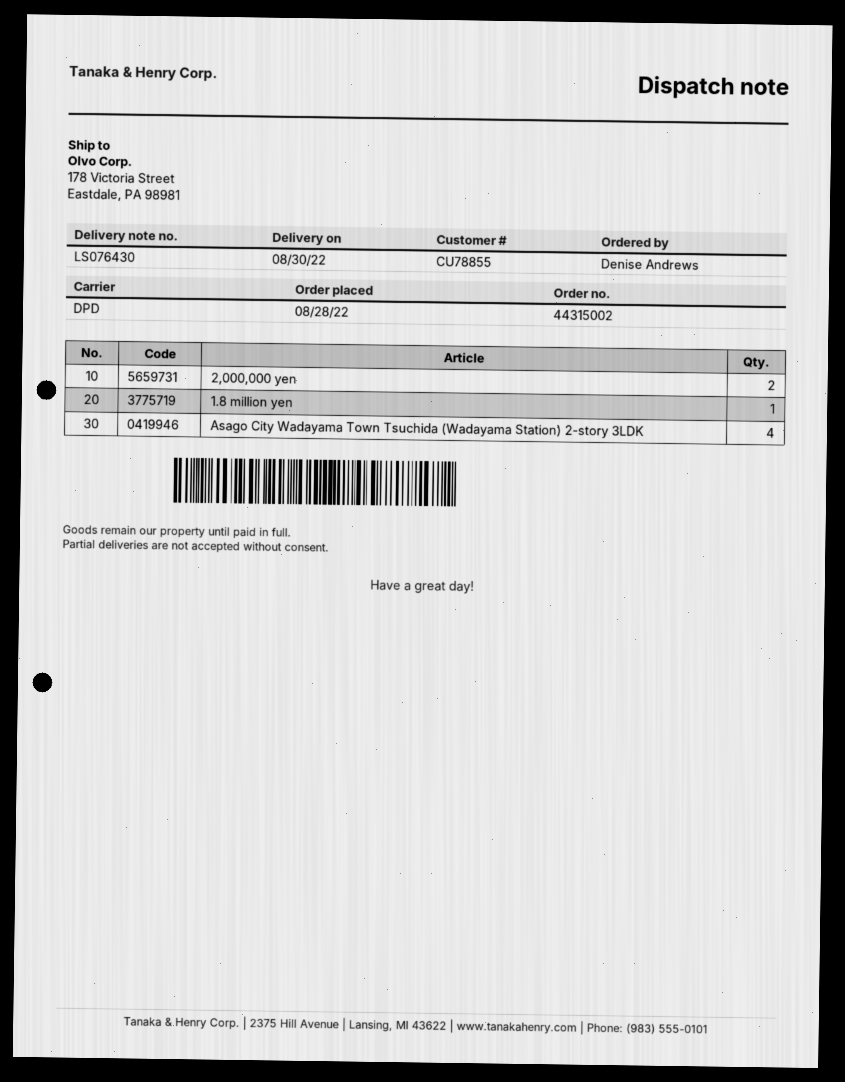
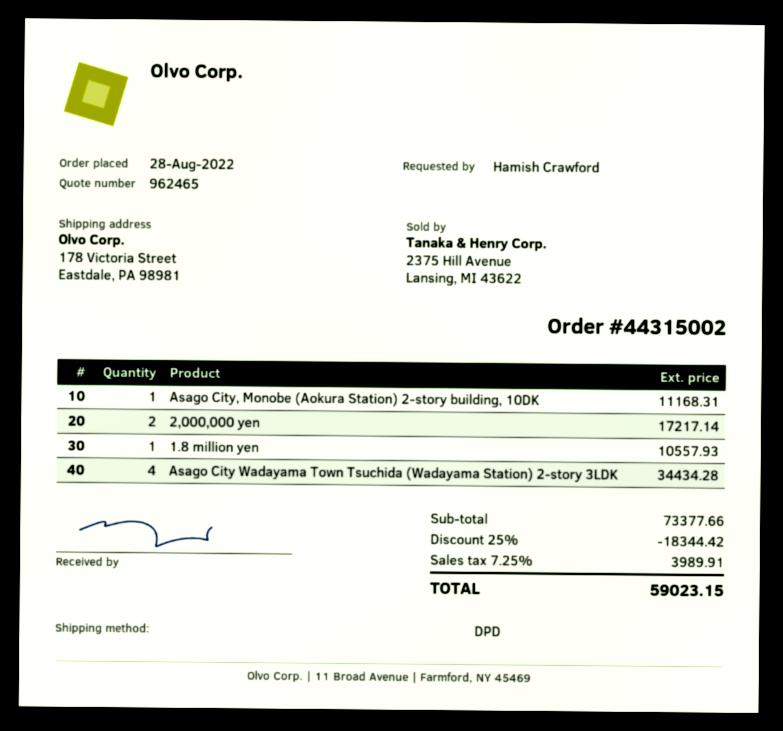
ordered by: Denise Andrews -> Hamish Crawford
Asago City, Monobe (Aokura Station) 2-story building, 10DK: none -> 1

